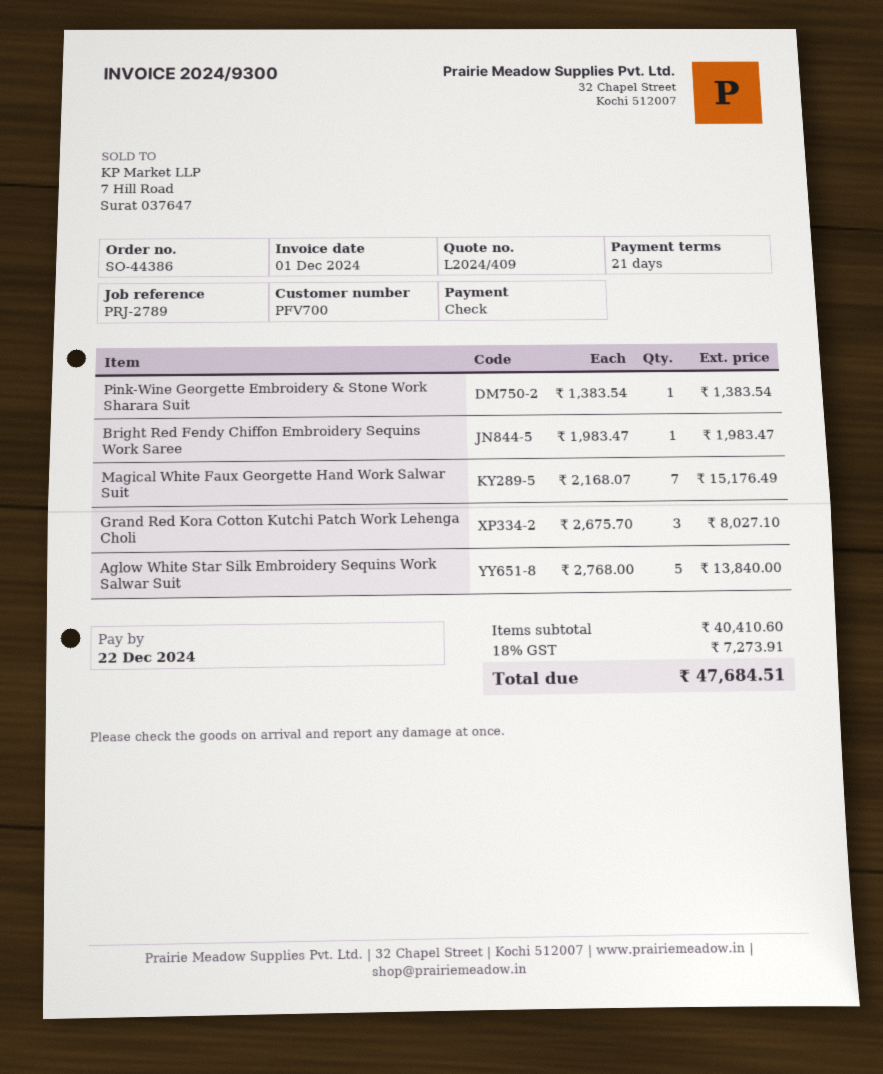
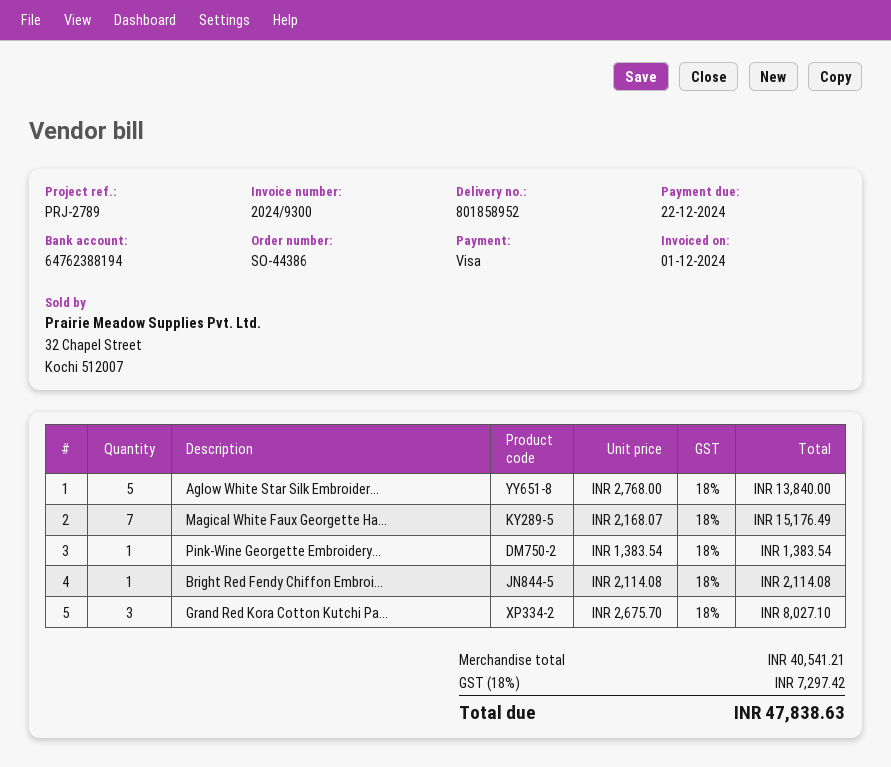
payment method: cheque -> Visa
Bright Red Fendy Chiffon Embroidery Sequins Work Saree: 1 x 1983.47 = 1983.47 -> 1 x 2114.08 = 2114.08
subtotal: 40410.60 -> 40541.21
tax: 18% = 7273.91 -> 18% = 7297.42
total: 47684.51 -> 47838.63

